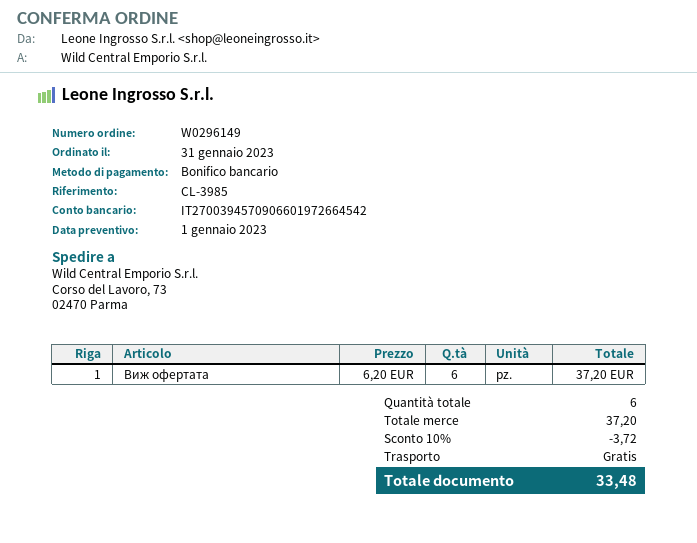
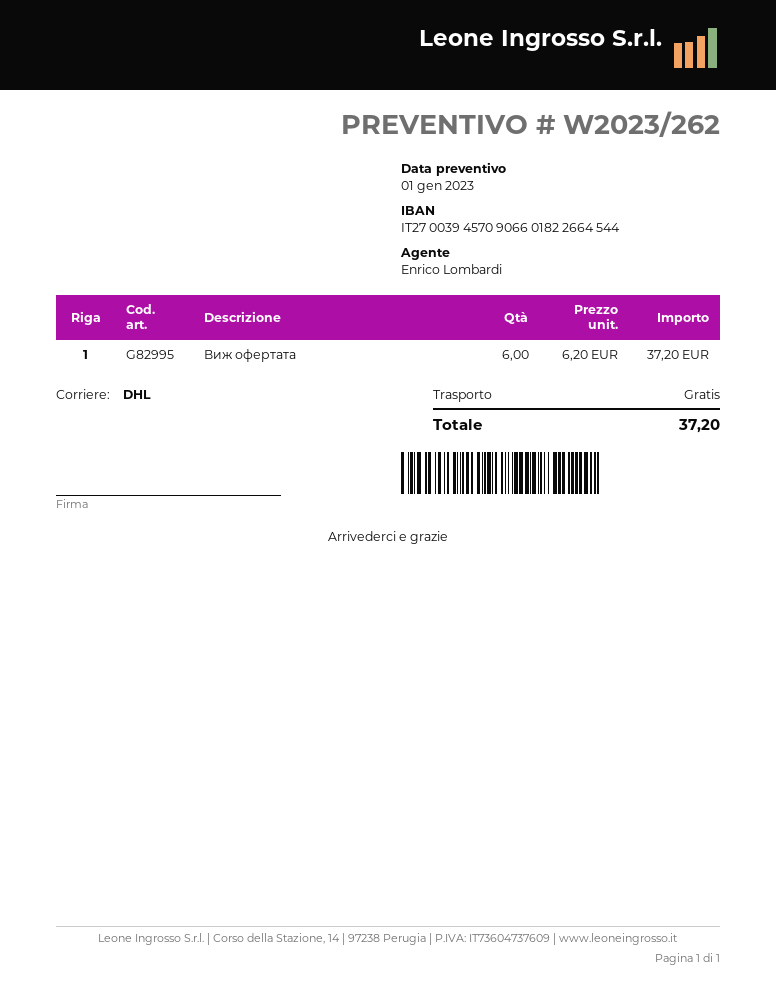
bank account: IT2700394570906601972664542 -> IT2700394570906601822664544
discount: 10% = 3.72 -> none
total: 33.48 -> 37.20

